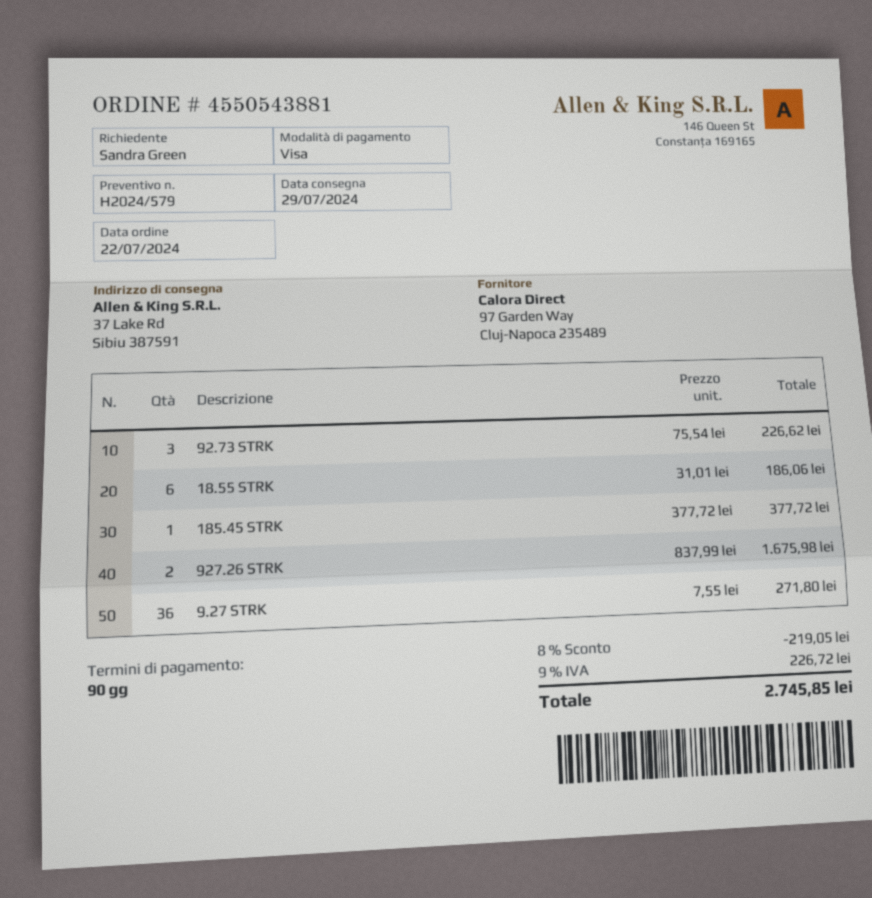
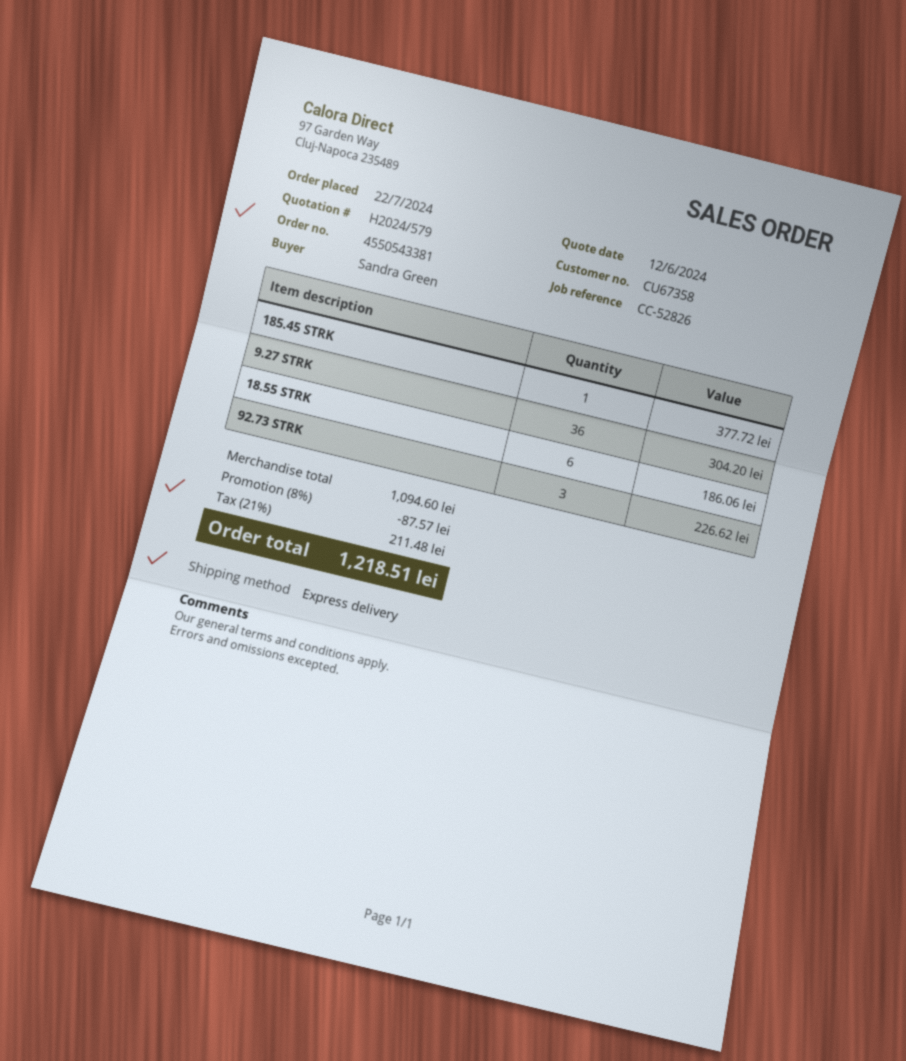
order number: 4550543881 -> 4550543381
927.26 STRK: 2 for 1675.98 -> none
9.27 STRK: 36 for 271.80 -> 36 for 304.20
discount: 8% = 219.05 -> 8% = 87.57
tax: 9% = 226.72 -> 21% = 211.48
total: 2745.85 -> 1218.51

